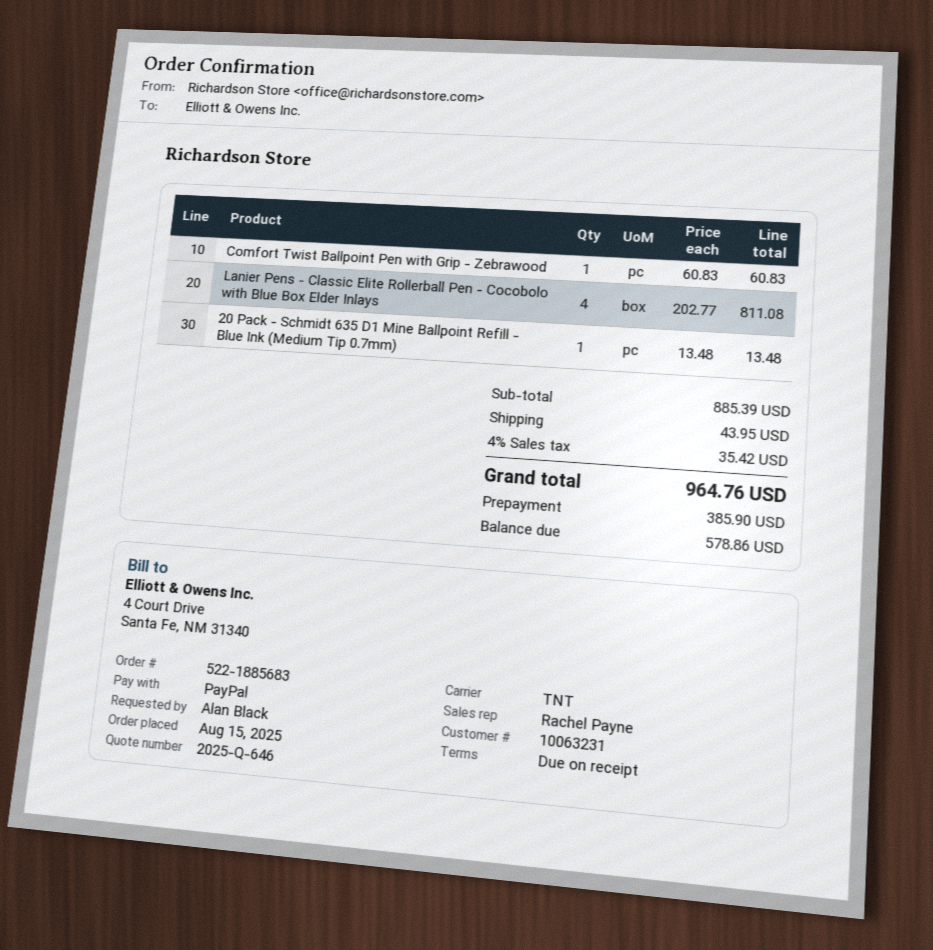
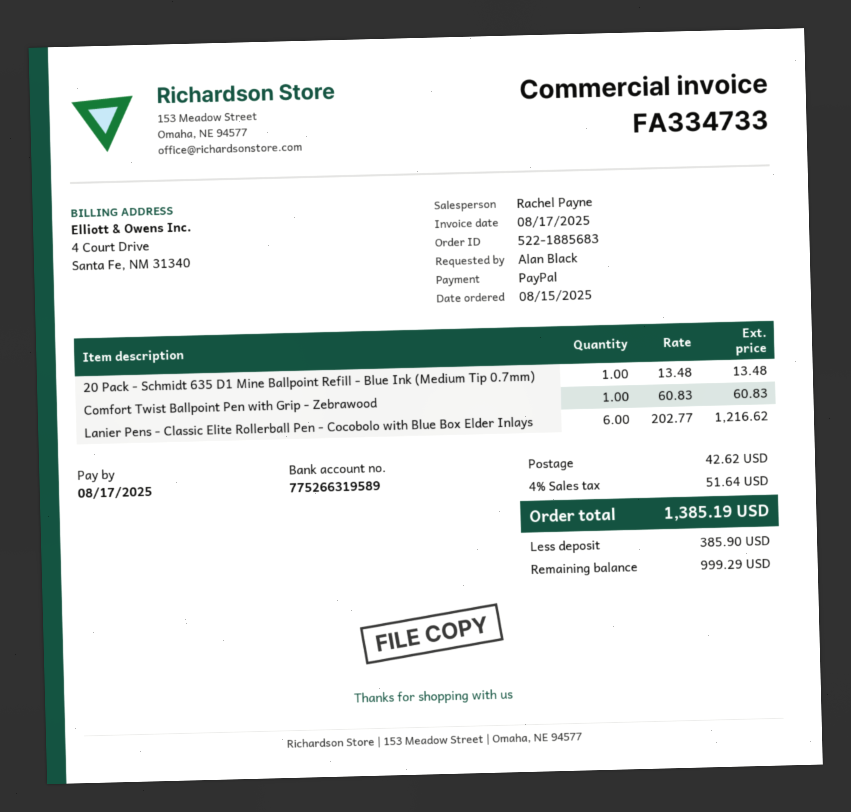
Lanier Pens - Classic Elite Rollerball Pen - Cocobolo with Blue Box Elder Inlays: 4 x 202.77 = 811.08 -> 6 x 202.77 = 1216.62
shipping: 43.95 -> 42.62
tax: 4% = 35.42 -> 4% = 51.64
total: 964.76 -> 1385.19
balance: 578.86 -> 999.29

